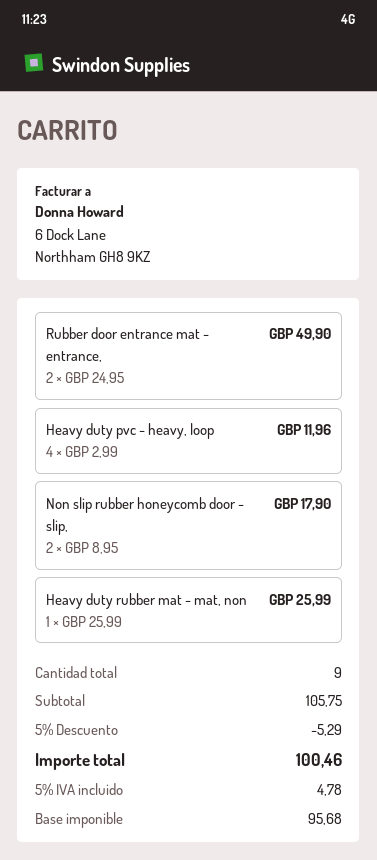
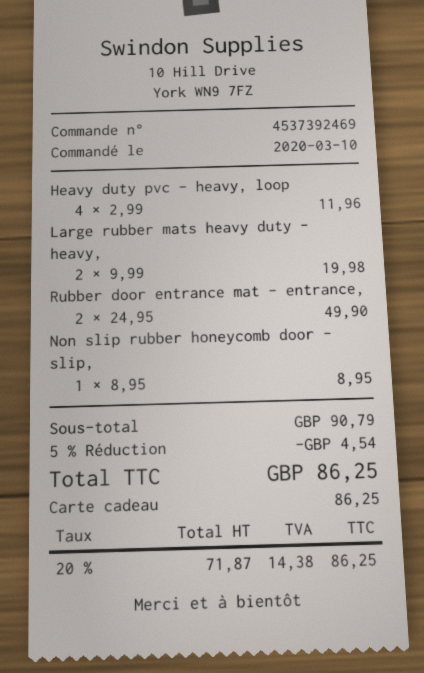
Non slip rubber honeycomb door - slip,: 2 x 8.95 = 17.90 -> 1 x 8.95 = 8.95
Heavy duty rubber mat - mat, non: 1 x 25.99 = 25.99 -> none
Large rubber mats heavy duty - heavy,: none -> 2 x 9.99 = 19.98
subtotal: 105.75 -> 90.79
discount: 5% = 5.29 -> 5% = 4.54
net: 95.68 -> 71.87
tax: 5% = 4.78 -> 20% = 14.38
total: 100.46 -> 86.25

